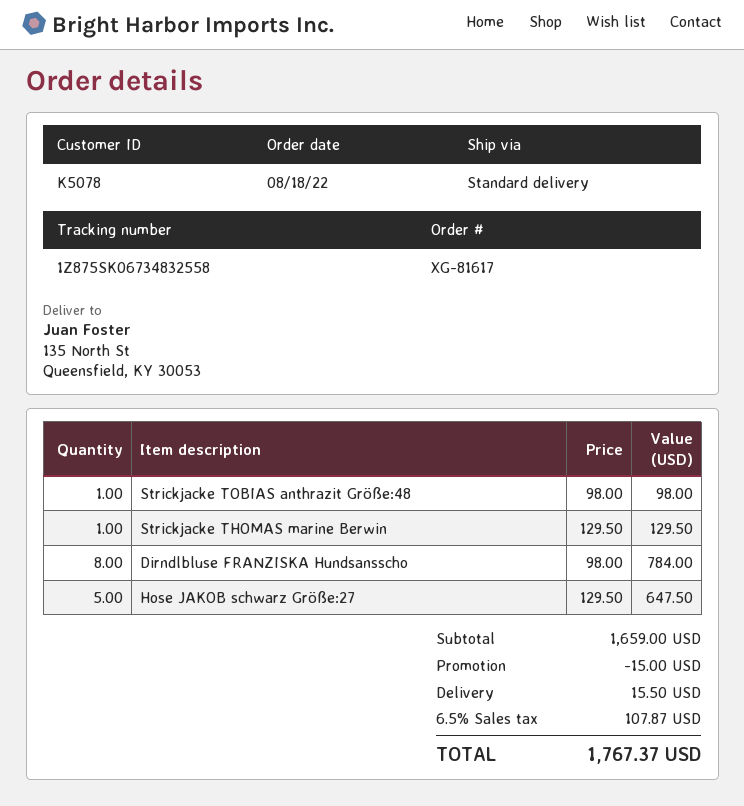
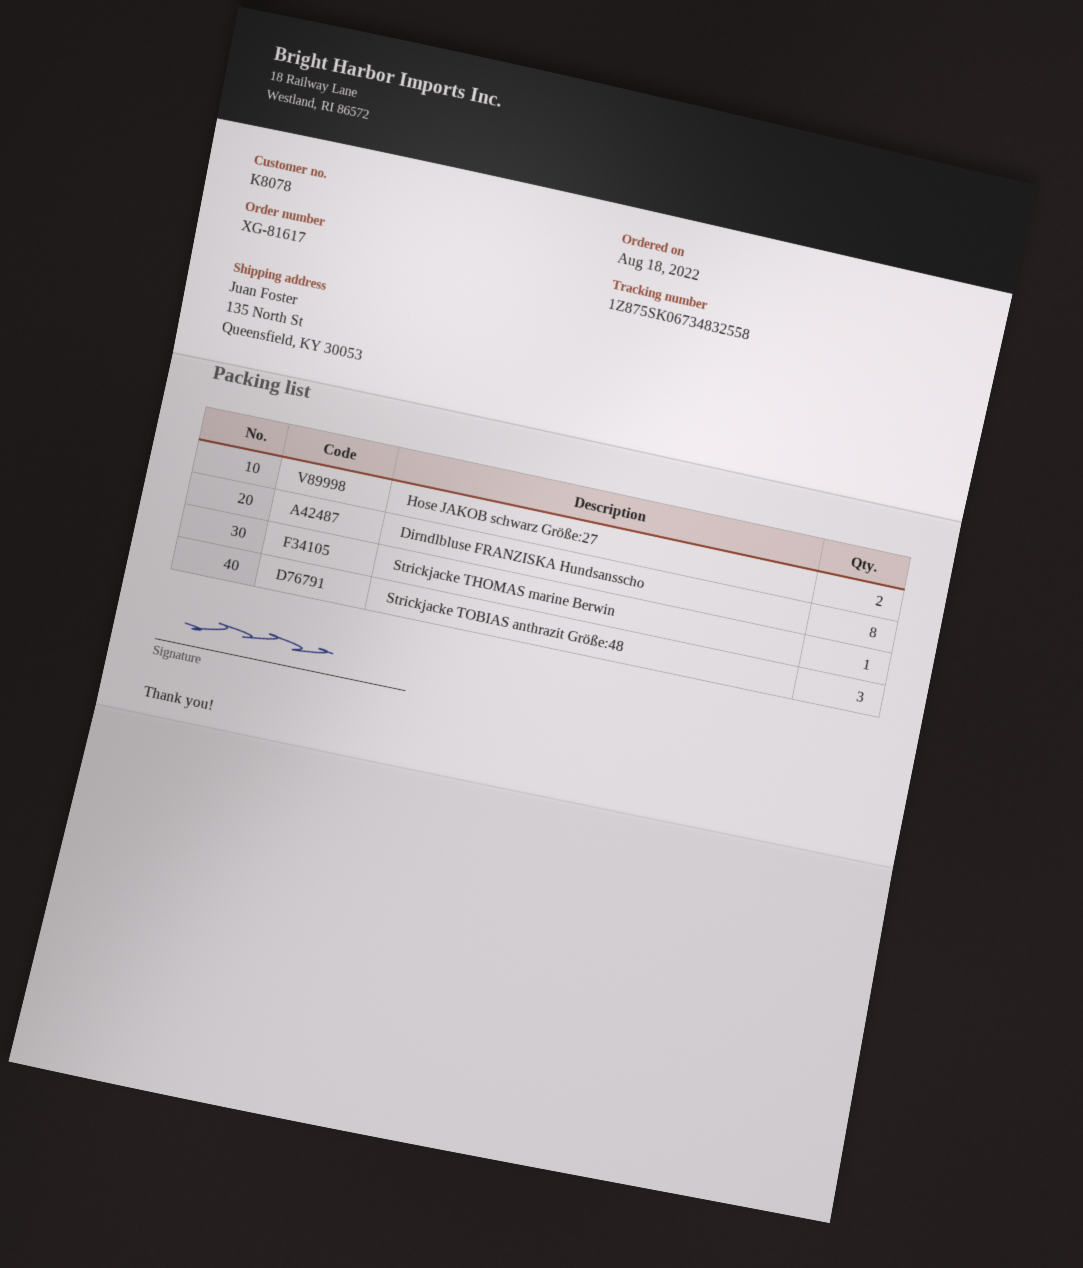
customer number: K5078 -> K8078
Strickjacke TOBIAS anthrazit Größe:48: 1 -> 3
Hose JAKOB schwarz Größe:27: 5 -> 2

